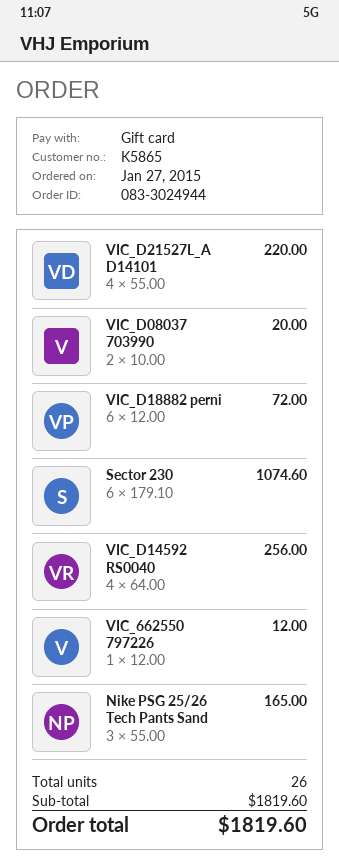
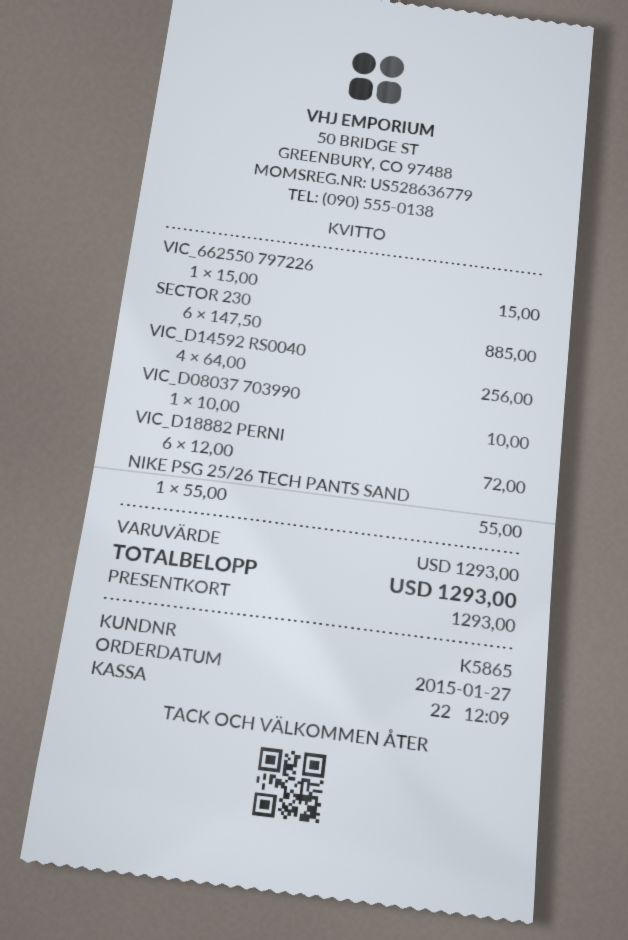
VIC_D21527L_A D14101: 4 x 55.00 = 220.00 -> none
VIC_D08037 703990: 2 x 10.00 = 20.00 -> 1 x 10.00 = 10.00
Sector 230: 6 x 179.10 = 1074.60 -> 6 x 147.50 = 885.00
VIC_662550 797226: 1 x 12.00 = 12.00 -> 1 x 15.00 = 15.00
Nike PSG 25/26 Tech Pants Sand: 3 x 55.00 = 165.00 -> 1 x 55.00 = 55.00
subtotal: 1819.60 -> 1293.00
total: 1819.60 -> 1293.00

